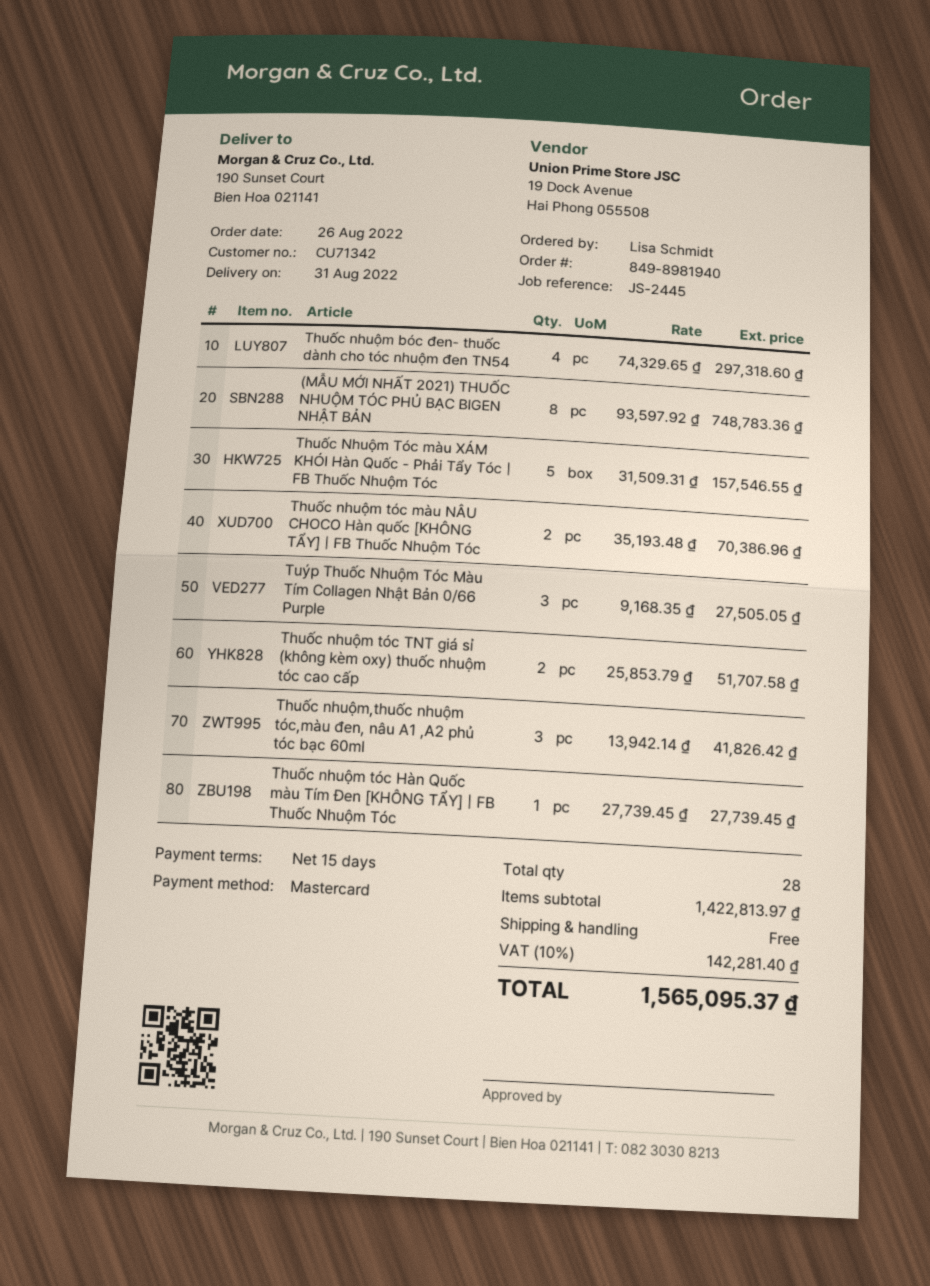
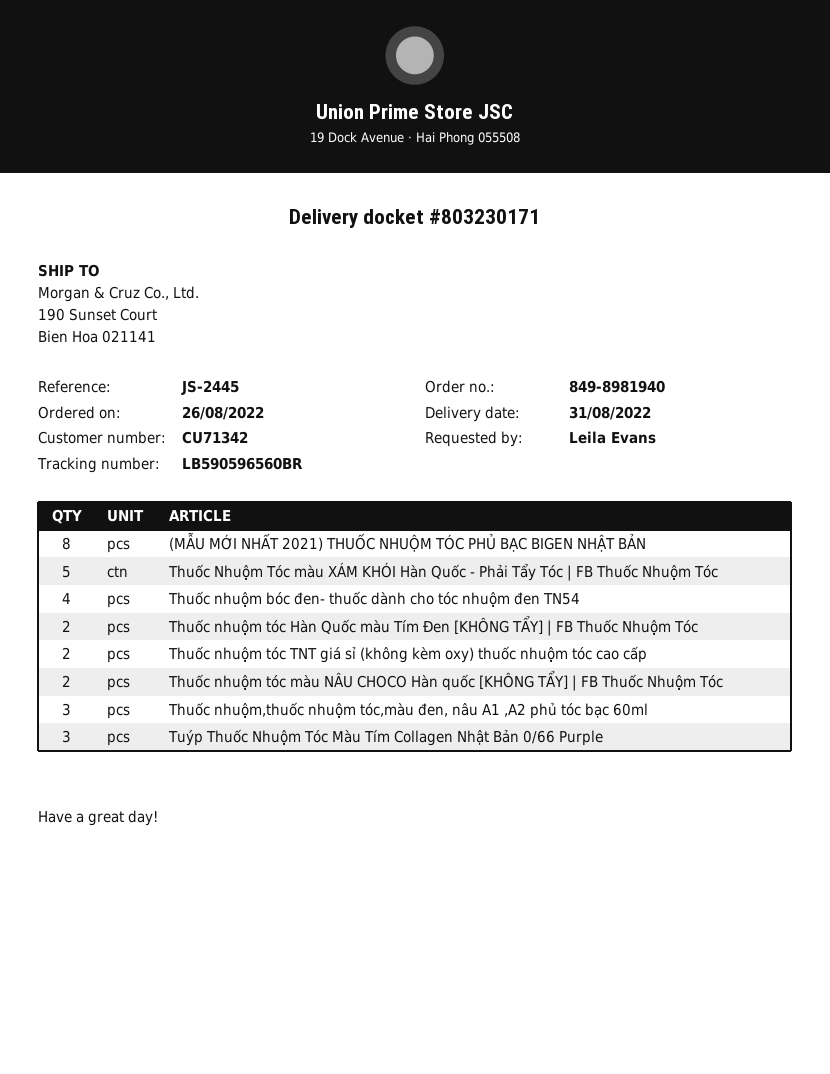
ordered by: Lisa Schmidt -> Leila Evans
Thuốc nhuộm tóc Hàn Quốc màu Tím Đen [KHÔNG TẨY] | FB Thuốc Nhuộm Tóc: 1 -> 2

